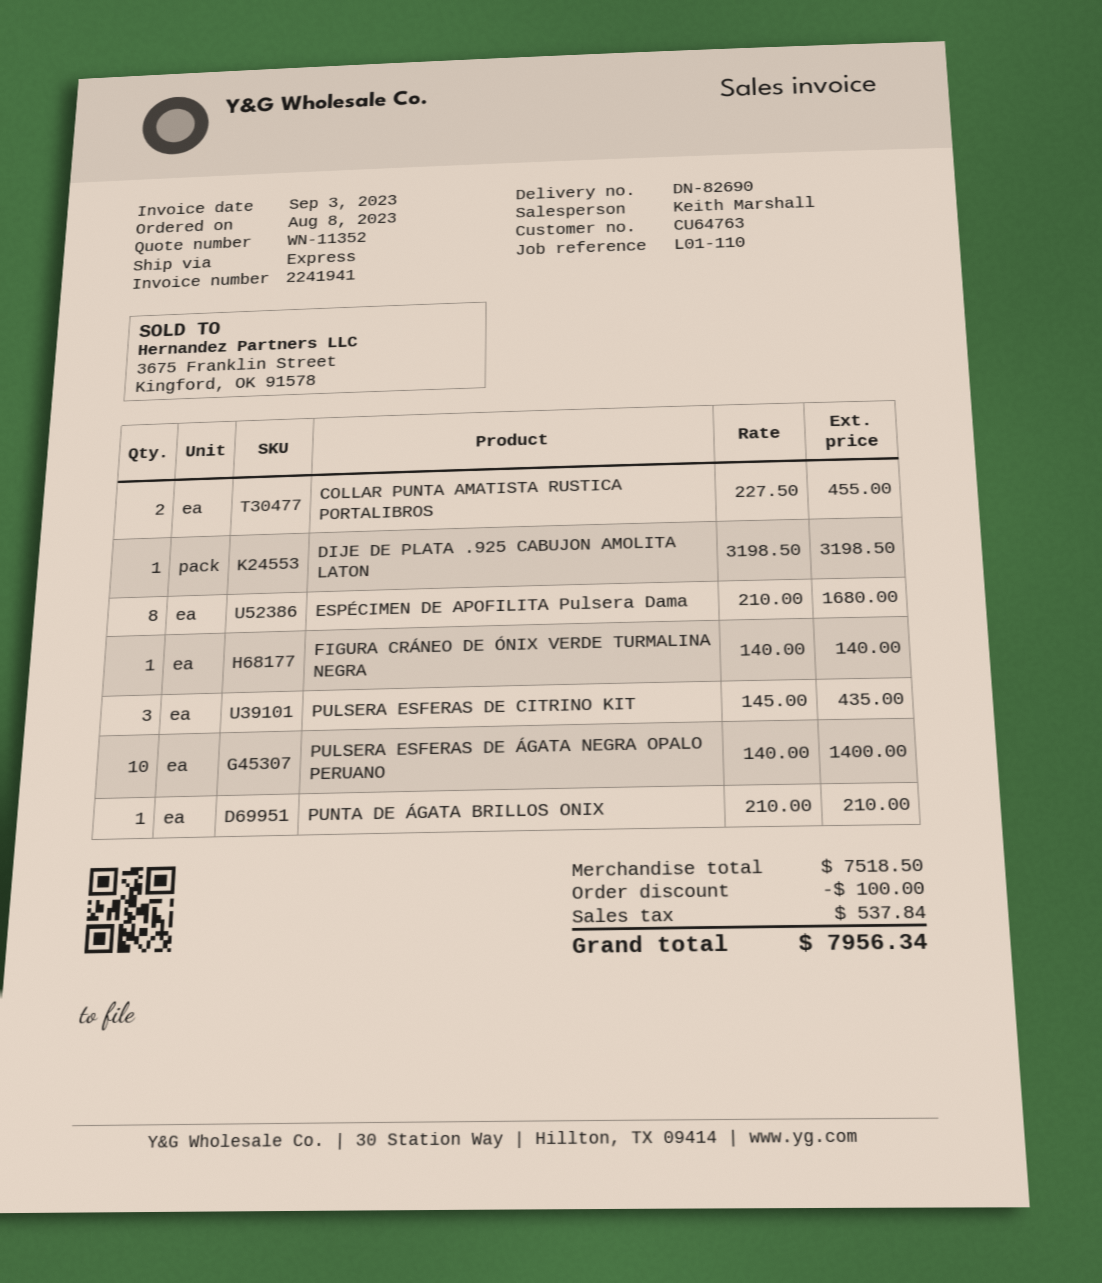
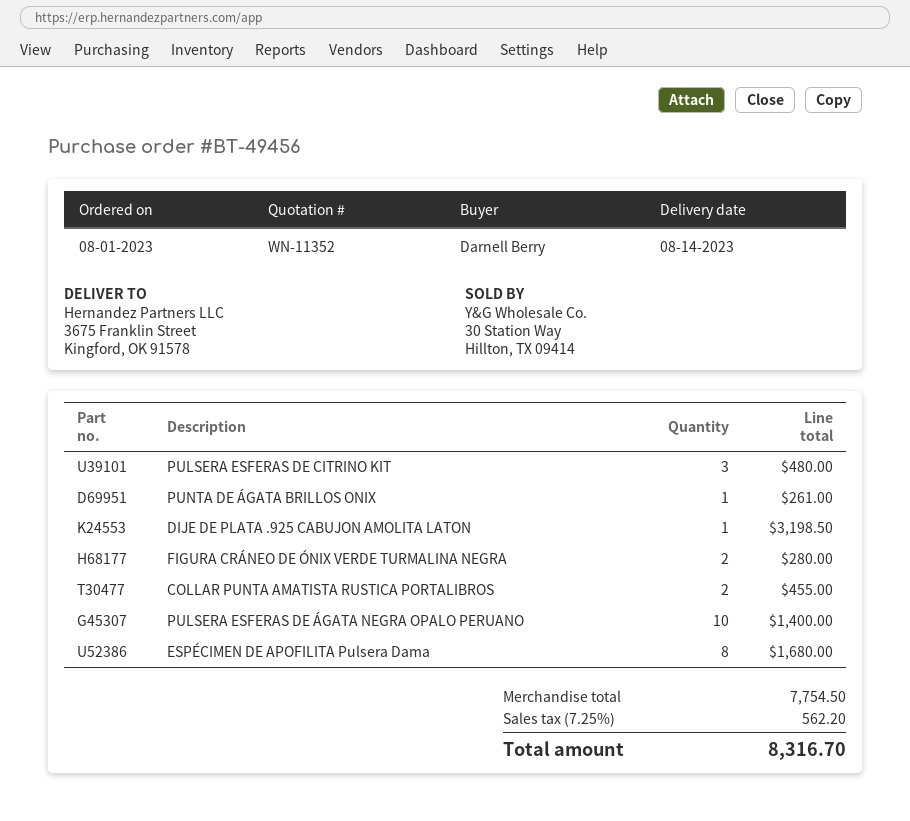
order date: 2023-08-08 -> 2023-08-01
FIGURA CRÁNEO DE ÓNIX VERDE TURMALINA NEGRA: 1 for 140.00 -> 2 for 280.00
PULSERA ESFERAS DE CITRINO KIT: 3 for 435.00 -> 3 for 480.00
PUNTA DE ÁGATA BRILLOS ONIX: 1 for 210.00 -> 1 for 261.00
subtotal: 7518.50 -> 7754.50
discount: 100.00 -> none
tax: 537.84 -> 562.20
total: 7956.34 -> 8316.70

